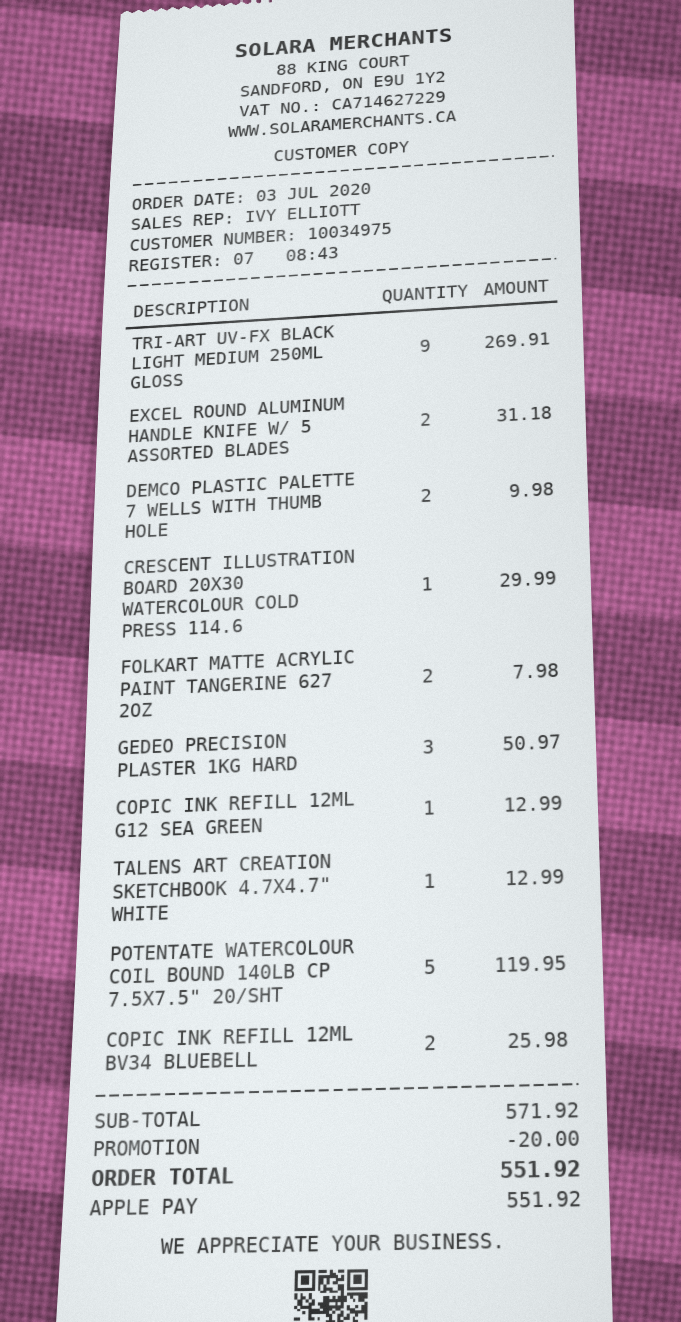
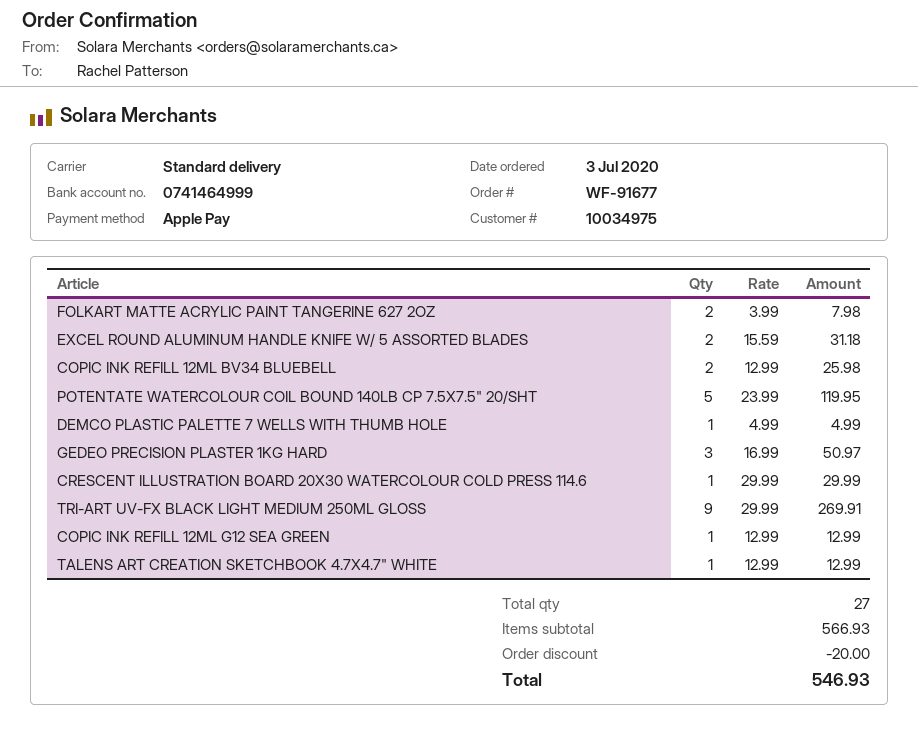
DEMCO PLASTIC PALETTE 7 WELLS WITH THUMB HOLE: 2 for 9.98 -> 1 for 4.99
subtotal: 571.92 -> 566.93
total: 551.92 -> 546.93

